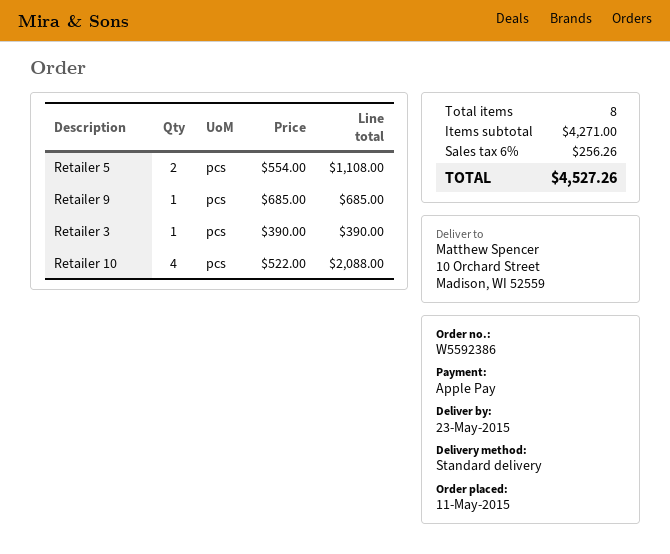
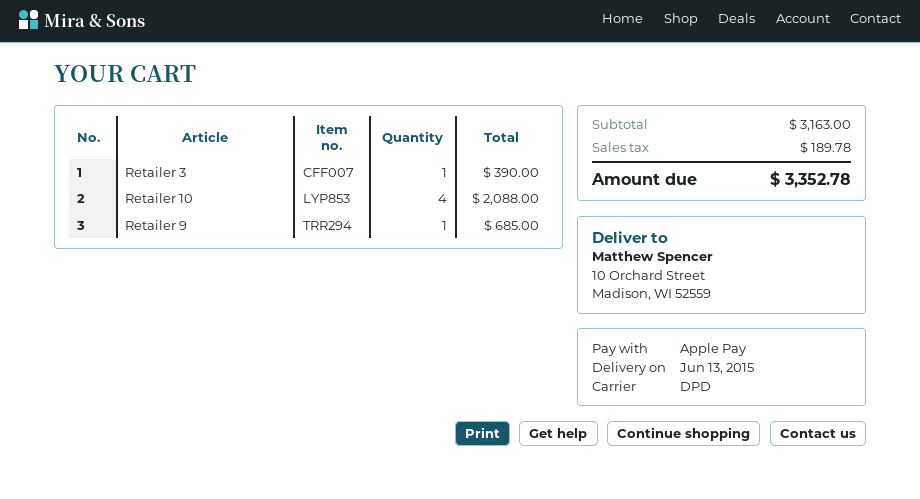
delivery date: 2015-05-23 -> 2015-06-13
shipping method: standard -> DPD
Retailer 5: 2 for 1108.00 -> none
subtotal: 4271.00 -> 3163.00
tax: 256.26 -> 189.78
total: 4527.26 -> 3352.78

